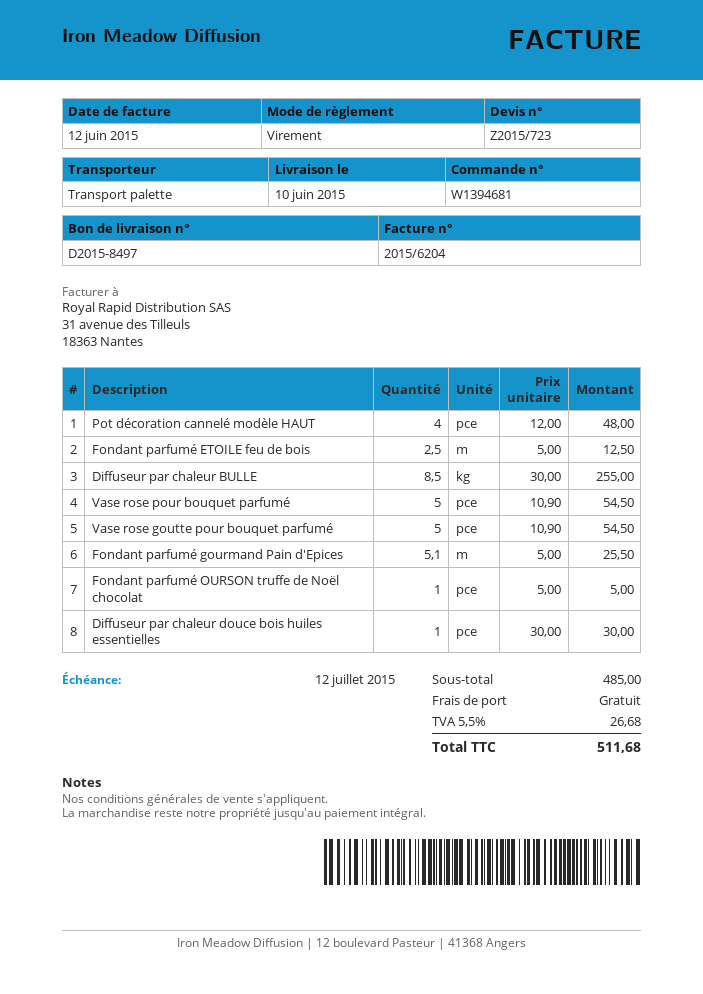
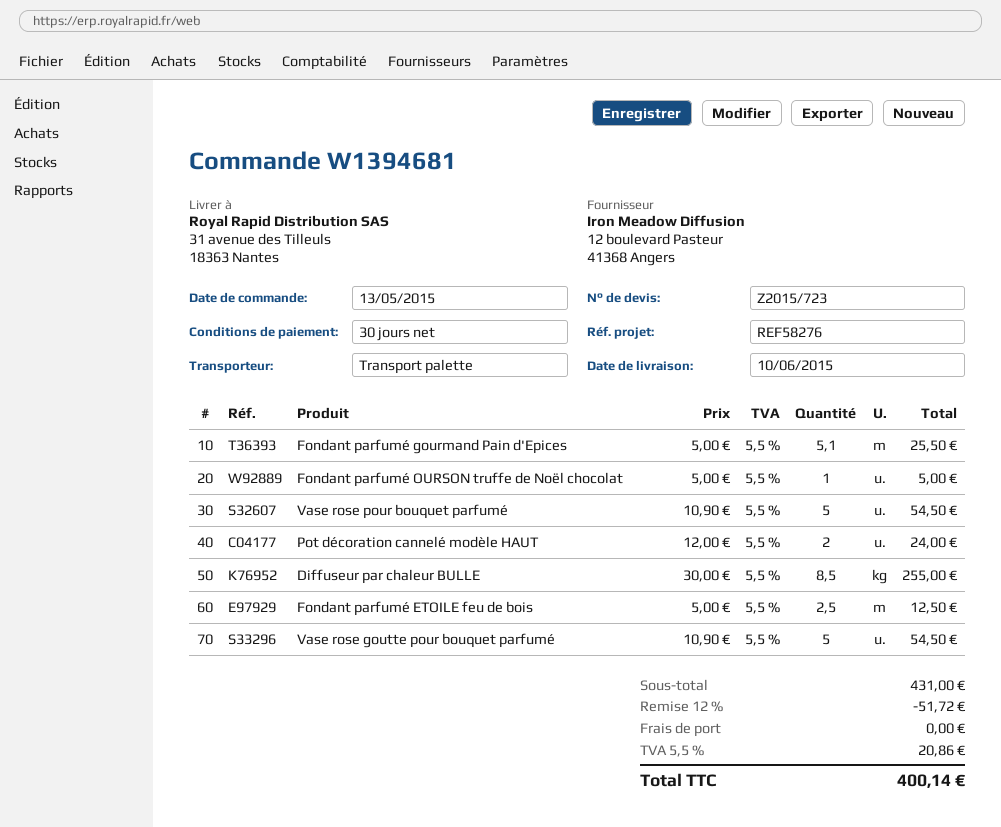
Pot décoration cannelé modèle HAUT: 4 x 12.00 = 48.00 -> 2 x 12.00 = 24.00
Diffuseur par chaleur douce bois huiles essentielles: 1 x 30.00 = 30.00 -> none
subtotal: 485.00 -> 431.00
discount: none -> 12% = 51.72
tax: 5.5% = 26.68 -> 5.5% = 20.86
total: 511.68 -> 400.14

